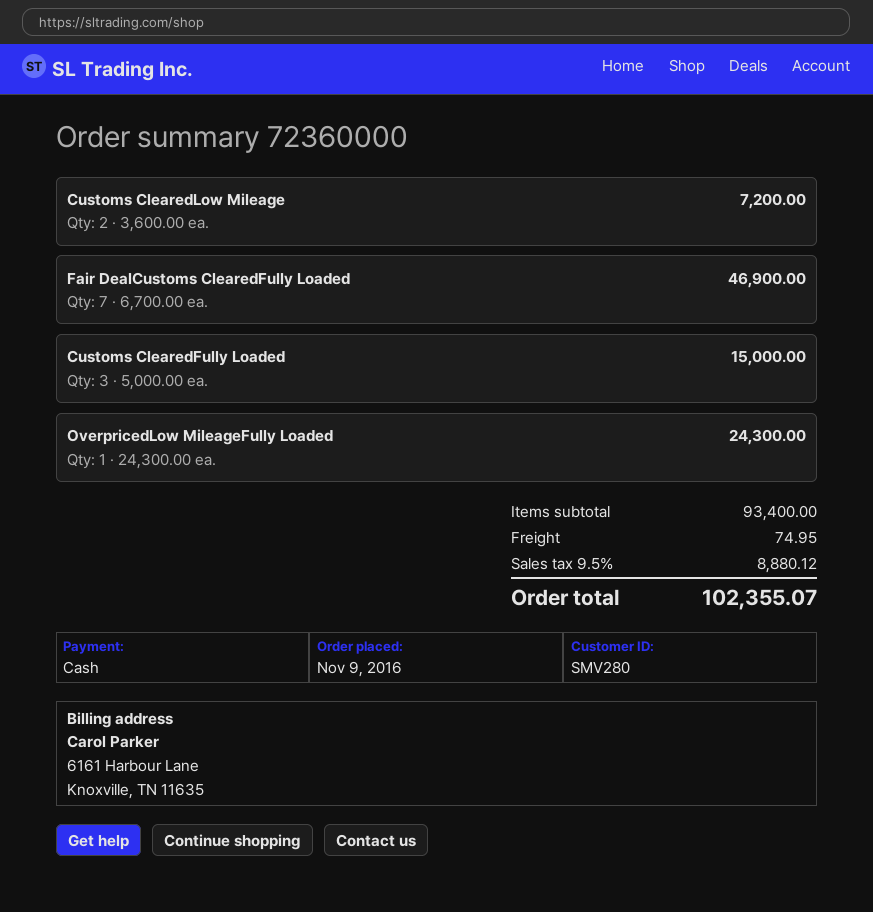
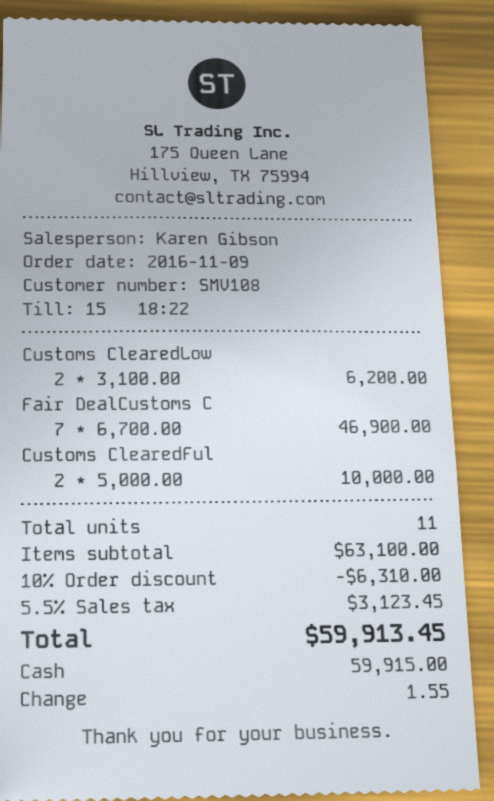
customer number: SMV280 -> SMV108
Customs ClearedLow Mileage: 2 x 3600.00 = 7200.00 -> 2 x 3100.00 = 6200.00
Customs ClearedFully Loaded: 3 x 5000.00 = 15000.00 -> 2 x 5000.00 = 10000.00
OverpricedLow MileageFully Loaded: 1 x 24300.00 = 24300.00 -> none
subtotal: 93400.00 -> 63100.00
discount: none -> 10% = 6310.00
shipping: 74.95 -> none
tax: 9.5% = 8880.12 -> 5.5% = 3123.45
total: 102355.07 -> 59913.45

